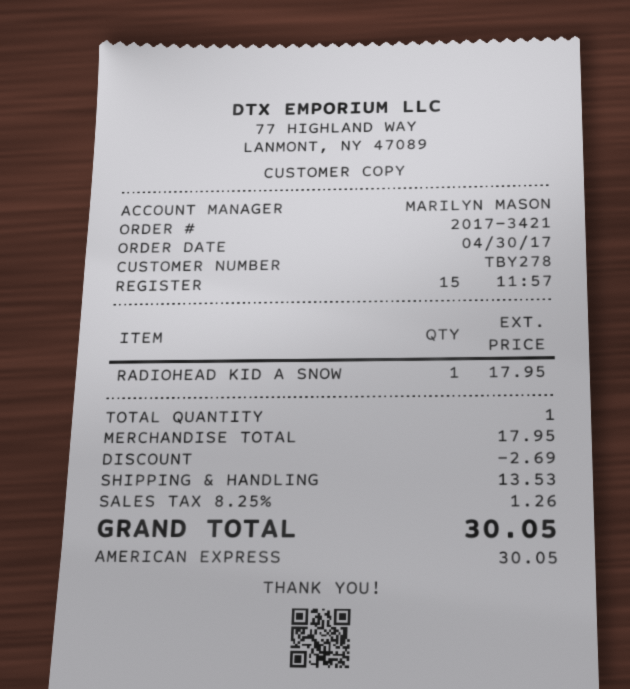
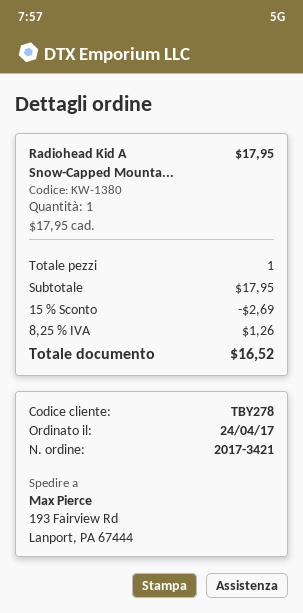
order date: 2017-04-30 -> 2017-04-24
shipping: 13.53 -> none
total: 30.05 -> 16.52

